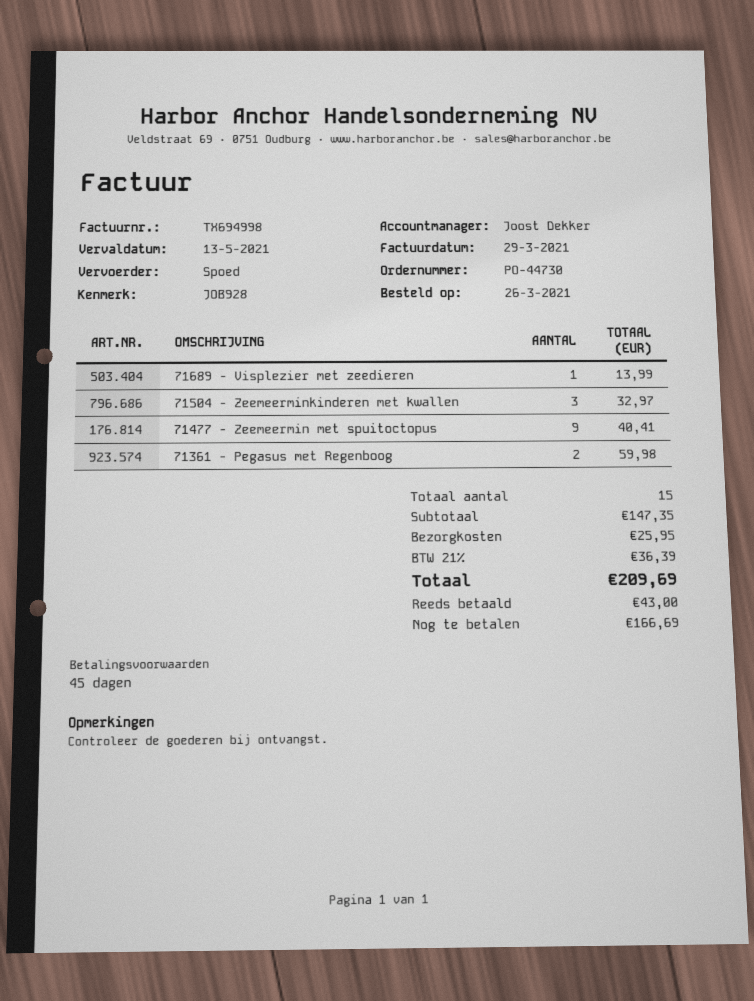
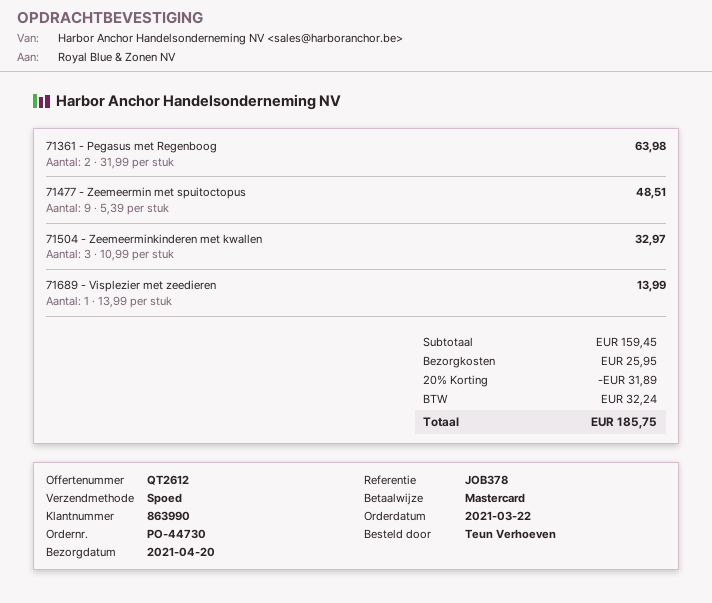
order date: 2021-03-26 -> 2021-03-22
reference: JOB928 -> JOB378
71477 - Zeemeermin met spuitoctopus: 9 for 40.41 -> 9 for 48.51
71361 - Pegasus met Regenboog: 2 for 59.98 -> 2 for 63.98
subtotal: 147.35 -> 159.45
discount: none -> 20% = 31.89
tax: 36.39 -> 32.24
total: 209.69 -> 185.75

